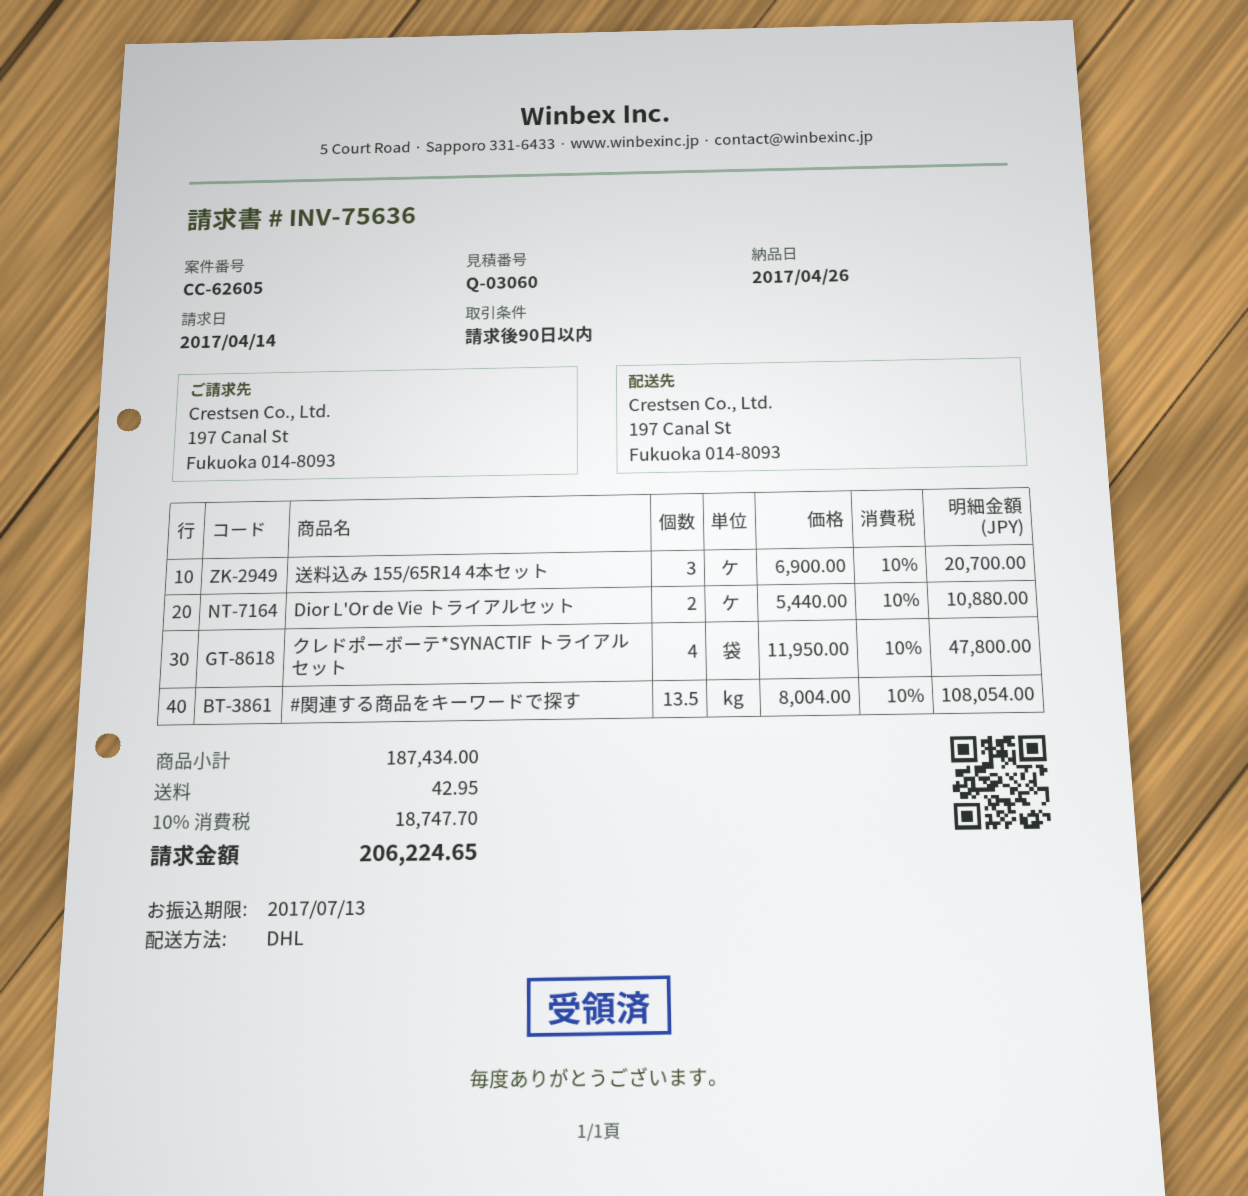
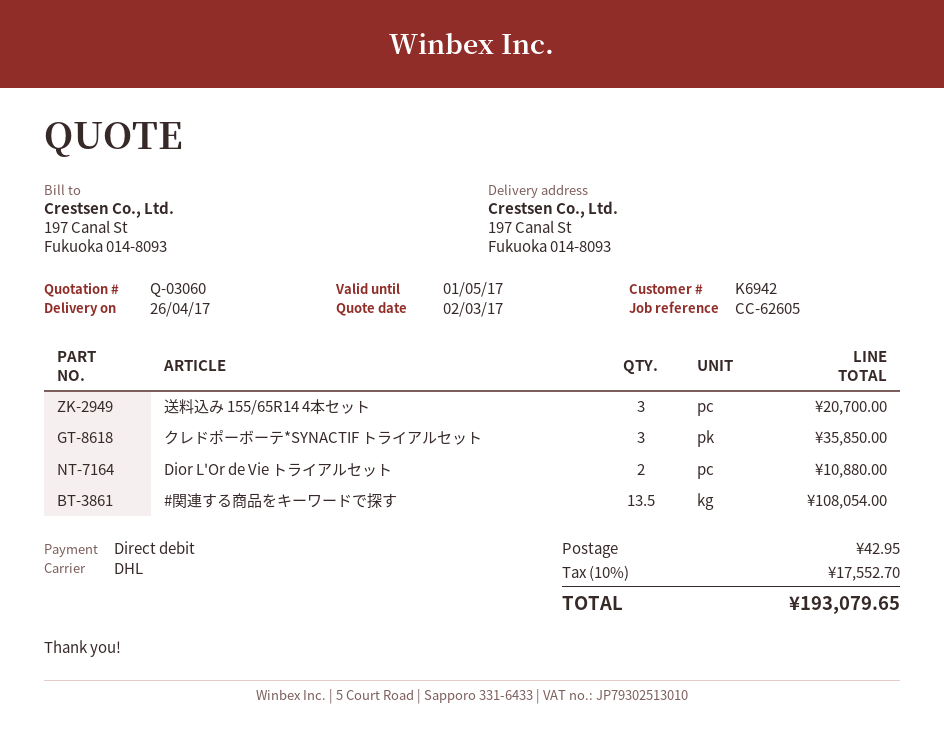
クレドポーボーテ*SYNACTIF トライアルセット: 4 for 47800.00 -> 3 for 35850.00
tax: 10% = 18747.70 -> 10% = 17552.70
total: 206224.65 -> 193079.65

